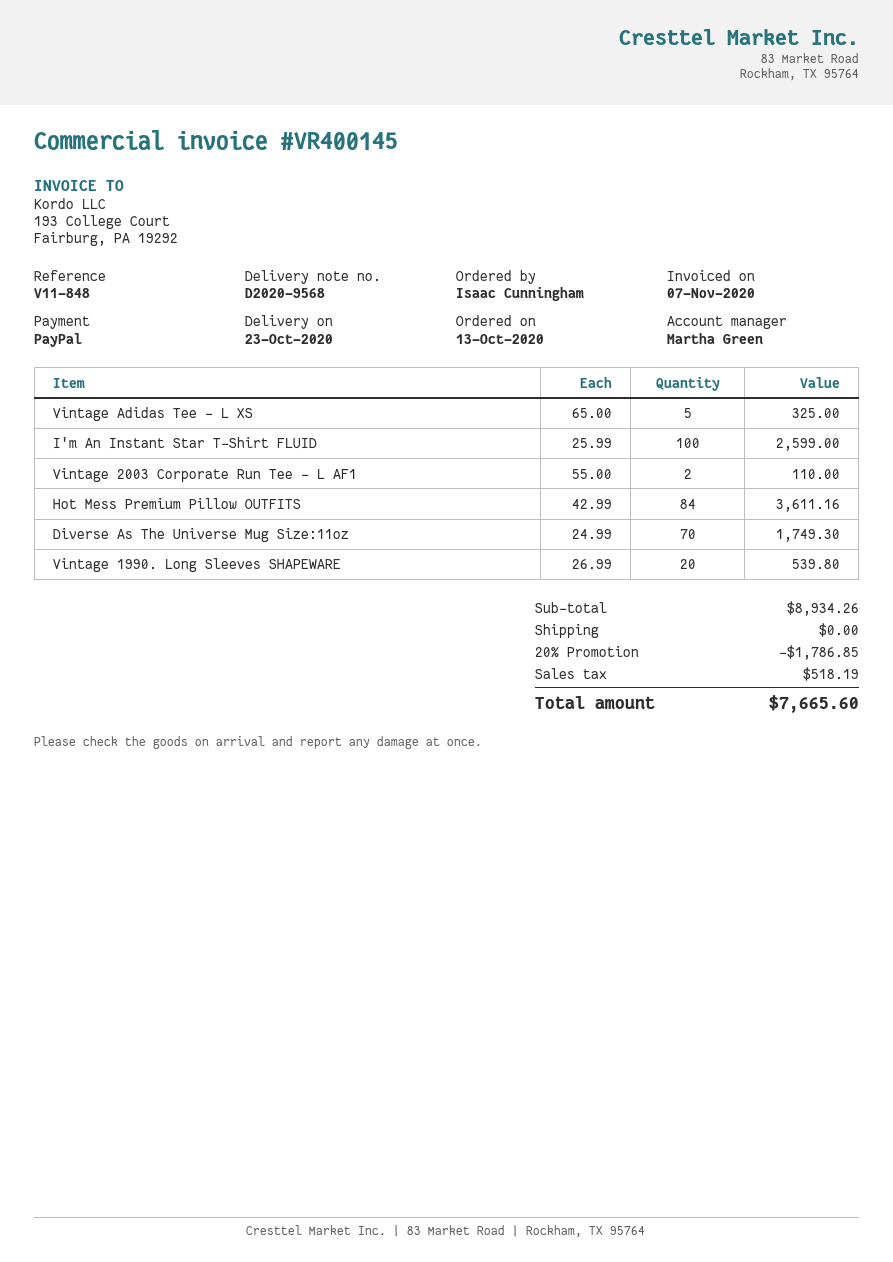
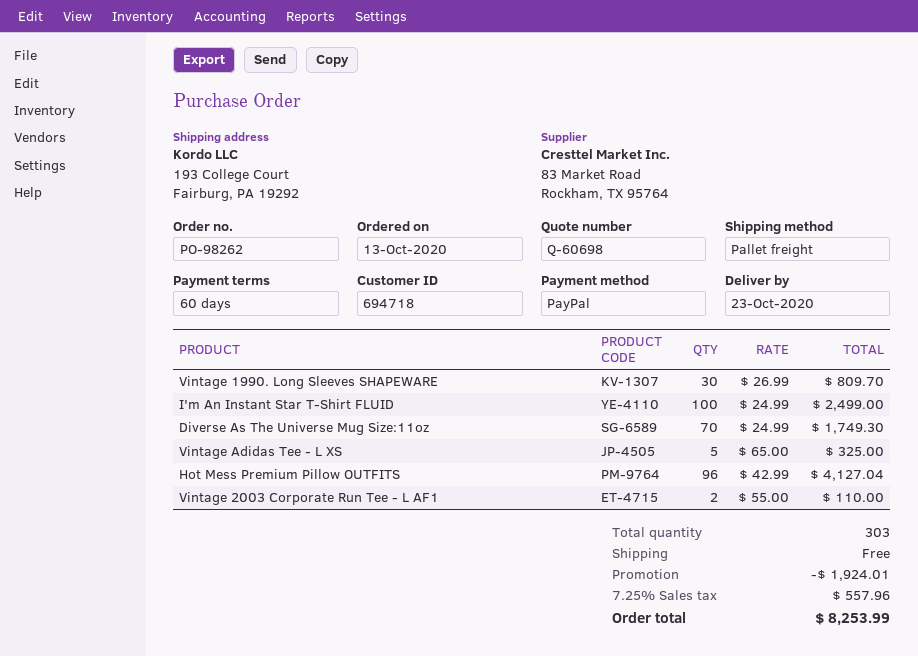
I'm An Instant Star T-Shirt FLUID: 100 x 25.99 = 2599.00 -> 100 x 24.99 = 2499.00
Hot Mess Premium Pillow OUTFITS: 84 x 42.99 = 3611.16 -> 96 x 42.99 = 4127.04
Vintage 1990. Long Sleeves SHAPEWARE: 20 x 26.99 = 539.80 -> 30 x 26.99 = 809.70
discount: 1786.85 -> 1924.01
tax: 518.19 -> 557.96
total: 7665.60 -> 8253.99

